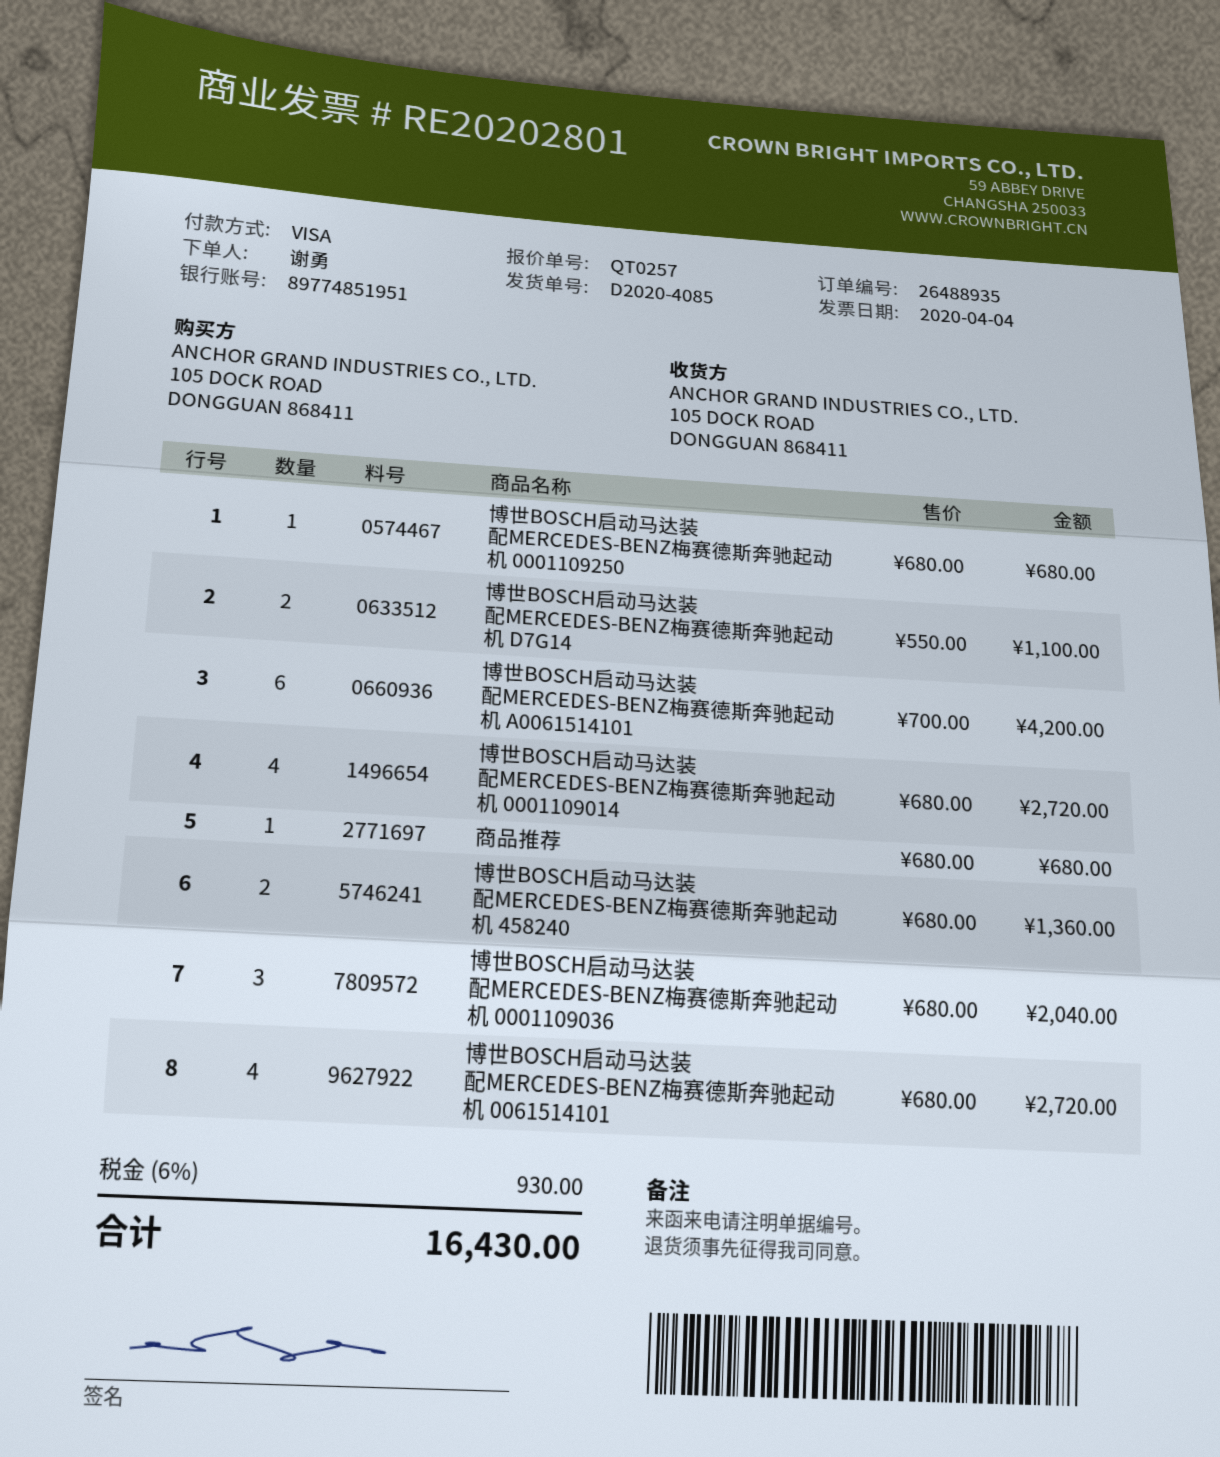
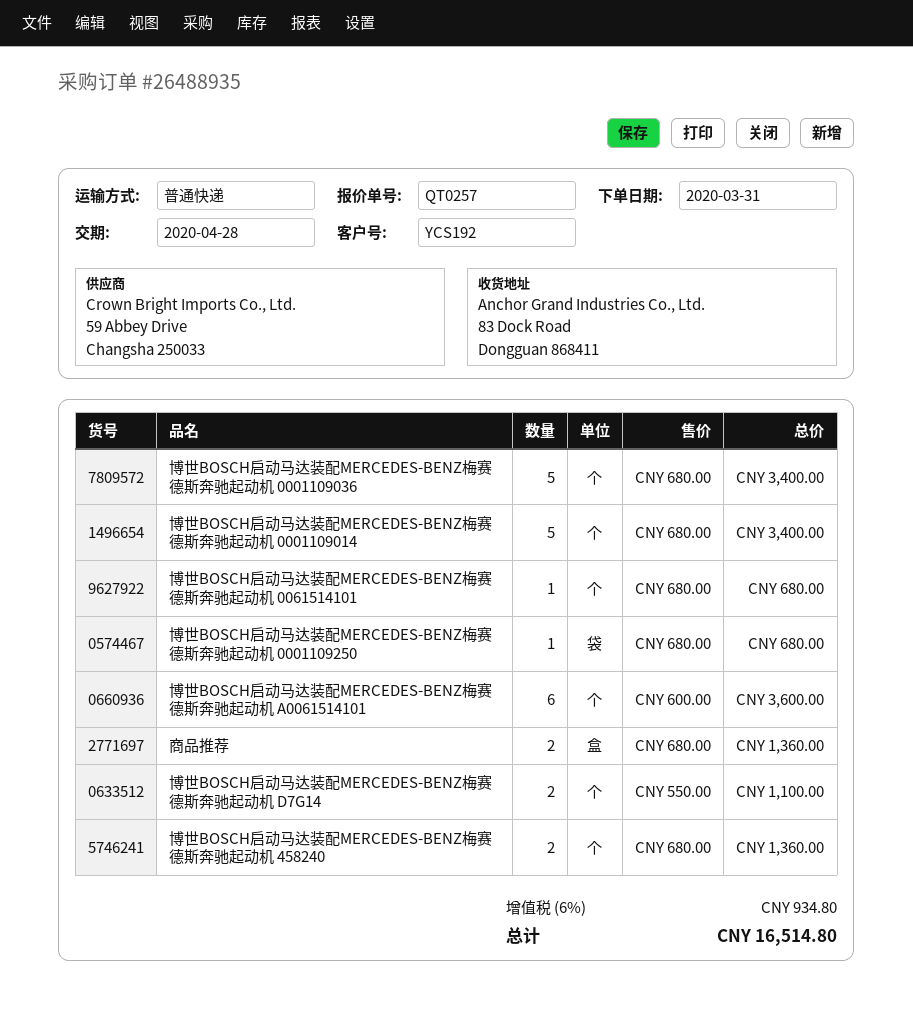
ship to: 105 DOCK ROAD, DONGGUAN 868411 -> 83 Dock Road, Dongguan 868411
博世BOSCH启动马达装配MERCEDES-BENZ梅赛德斯奔驰起动机 A0061514101: 6 x 700.00 = 4200.00 -> 6 x 600.00 = 3600.00
博世BOSCH启动马达装配MERCEDES-BENZ梅赛德斯奔驰起动机 0001109014: 4 x 680.00 = 2720.00 -> 5 x 680.00 = 3400.00
商品推荐: 1 x 680.00 = 680.00 -> 2 x 680.00 = 1360.00
博世BOSCH启动马达装配MERCEDES-BENZ梅赛德斯奔驰起动机 0001109036: 3 x 680.00 = 2040.00 -> 5 x 680.00 = 3400.00
博世BOSCH启动马达装配MERCEDES-BENZ梅赛德斯奔驰起动机 0061514101: 4 x 680.00 = 2720.00 -> 1 x 680.00 = 680.00
tax: 6% = 930.00 -> 6% = 934.80
total: 16430.00 -> 16514.80

